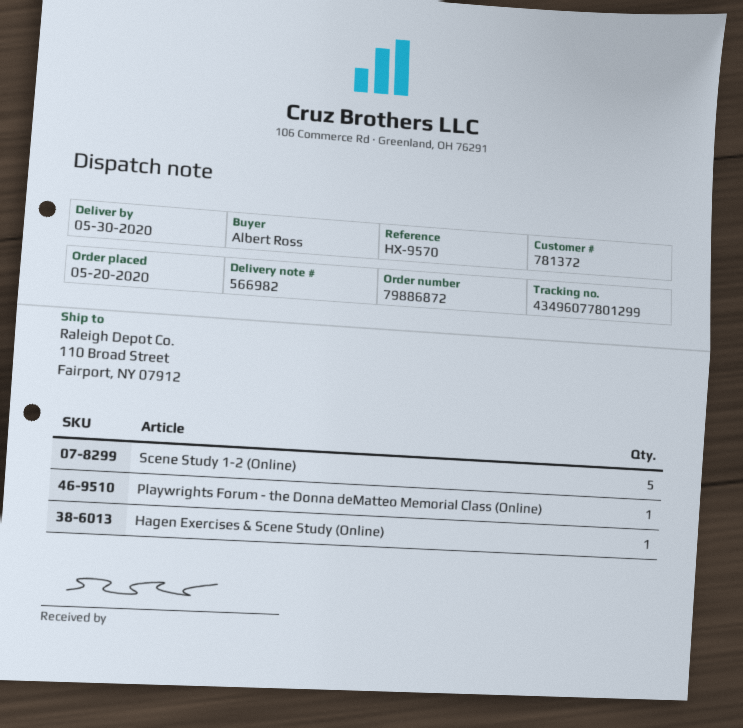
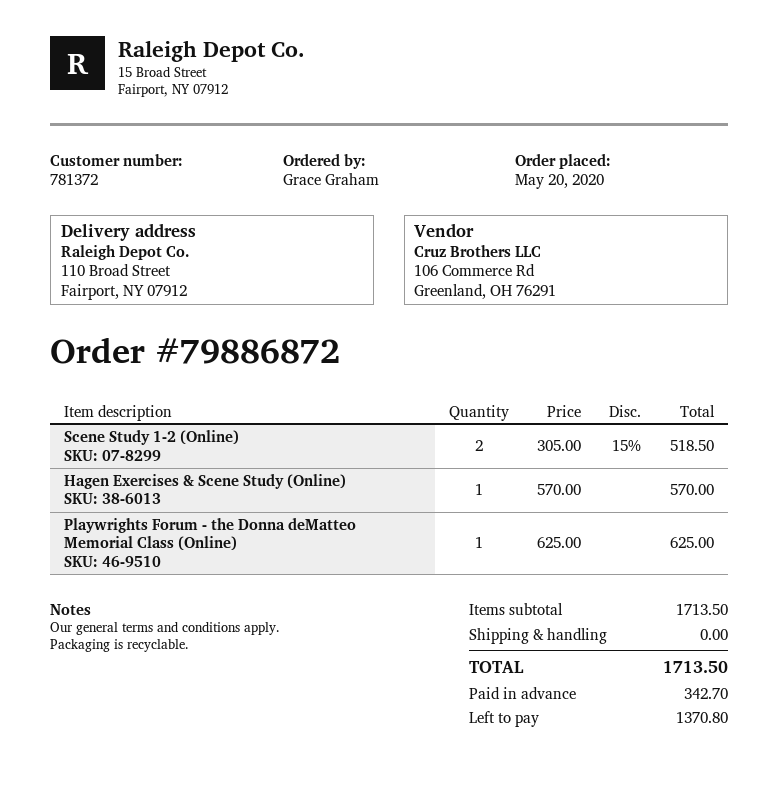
ordered by: Albert Ross -> Grace Graham
Scene Study 1-2 (Online): 5 -> 2

